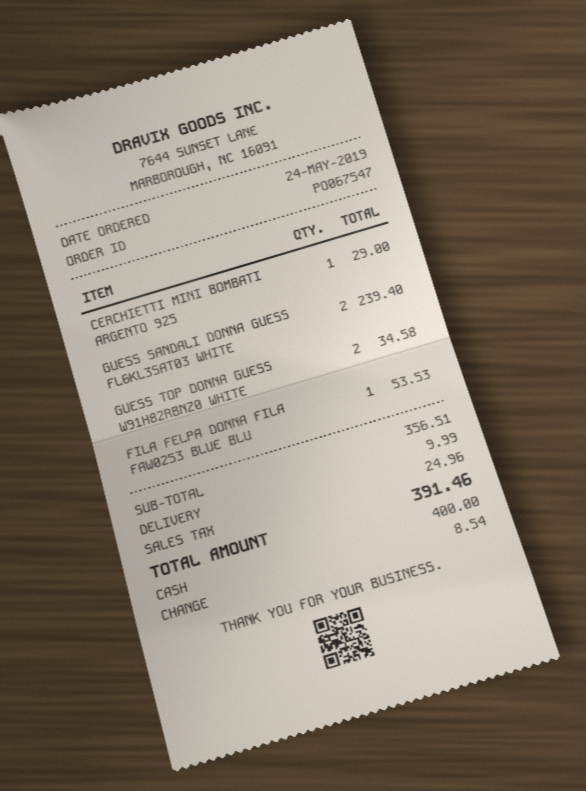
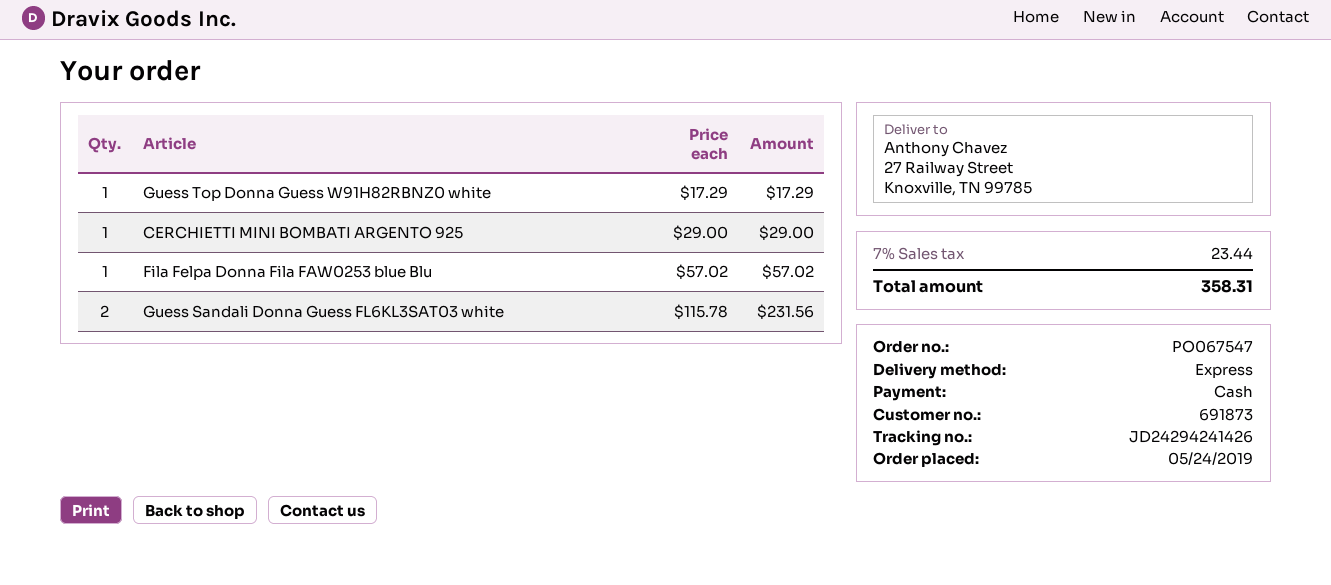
GUESS SANDALI DONNA GUESS FL6KL3SAT03 WHITE: 2 for 239.40 -> 2 for 231.56
GUESS TOP DONNA GUESS W91H82RBNZ0 WHITE: 2 for 34.58 -> 1 for 17.29
FILA FELPA DONNA FILA FAW0253 BLUE BLU: 1 for 53.53 -> 1 for 57.02
shipping: 9.99 -> none
tax: 24.96 -> 23.44
total: 391.46 -> 358.31

